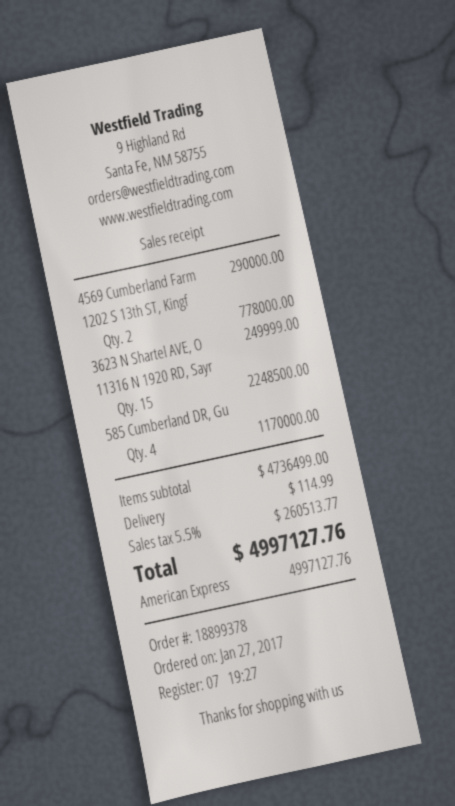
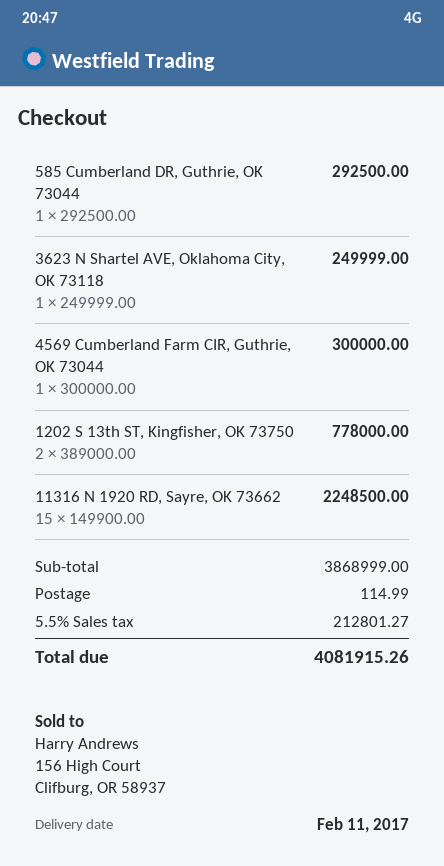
4569 Cumberland Farm: 1 for 290000.00 -> 1 for 300000.00
585 Cumberland DR, Gu: 4 for 1170000.00 -> 1 for 292500.00
subtotal: 4736499.00 -> 3868999.00
tax: 5.5% = 260513.77 -> 5.5% = 212801.27
total: 4997127.76 -> 4081915.26

